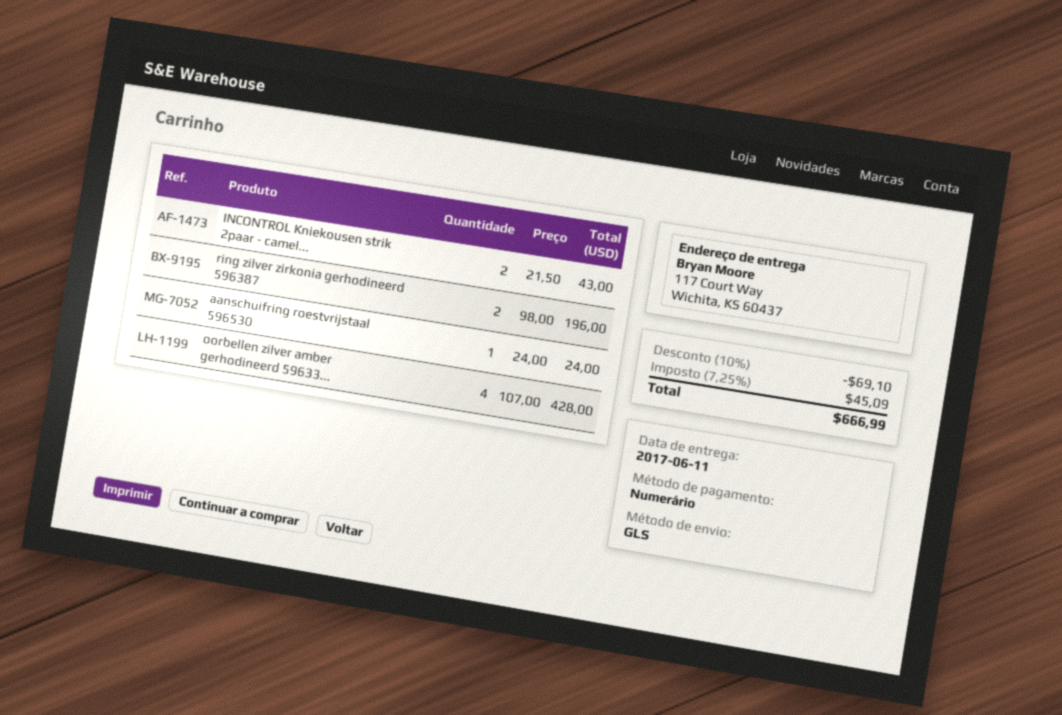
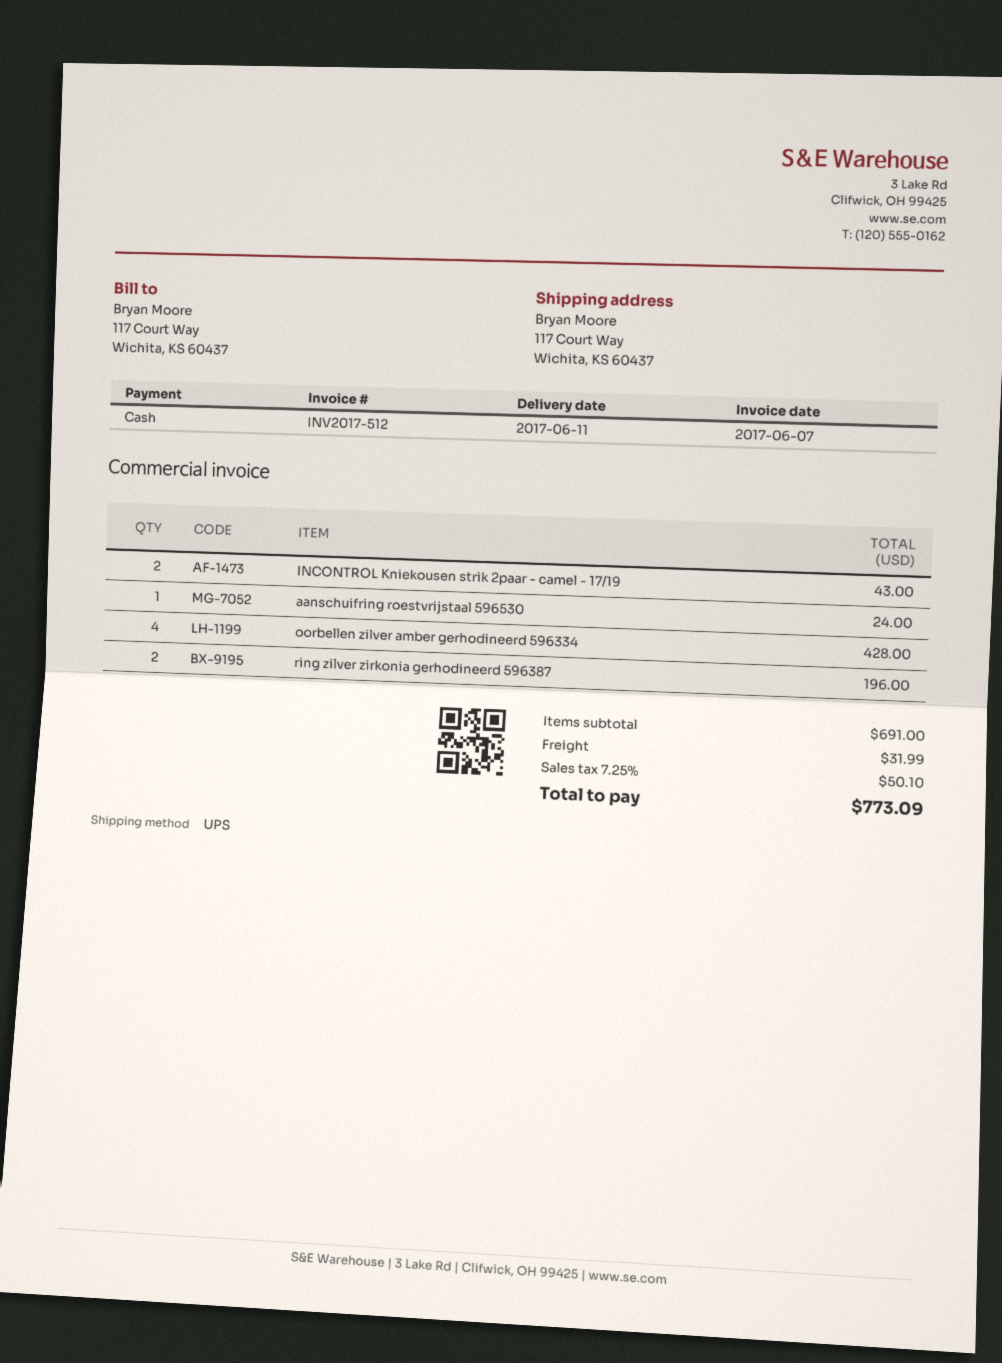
shipping method: GLS -> UPS
discount: 10% = 69.10 -> none
shipping: none -> 31.99
tax: 7.25% = 45.09 -> 7.25% = 50.10
total: 666.99 -> 773.09

